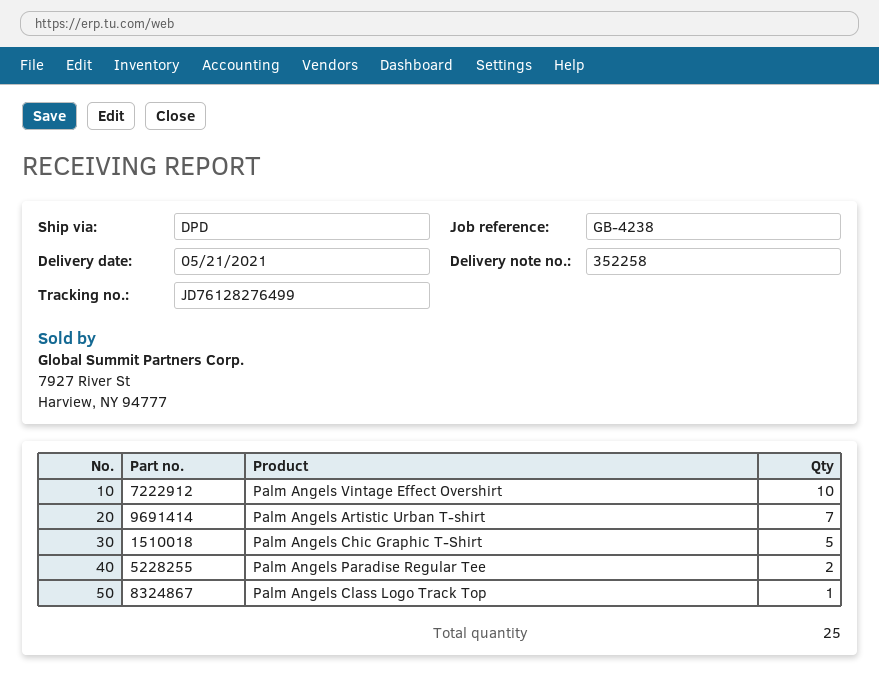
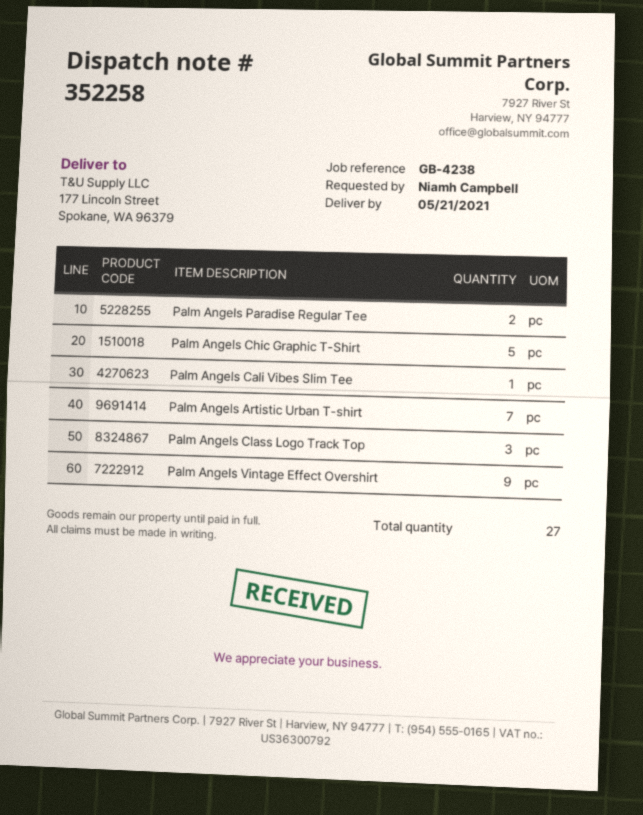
Palm Angels Vintage Effect Overshirt: 10 -> 9
Palm Angels Class Logo Track Top: 1 -> 3
Palm Angels Cali Vibes Slim Tee: none -> 1
total quantity: 25 -> 27

